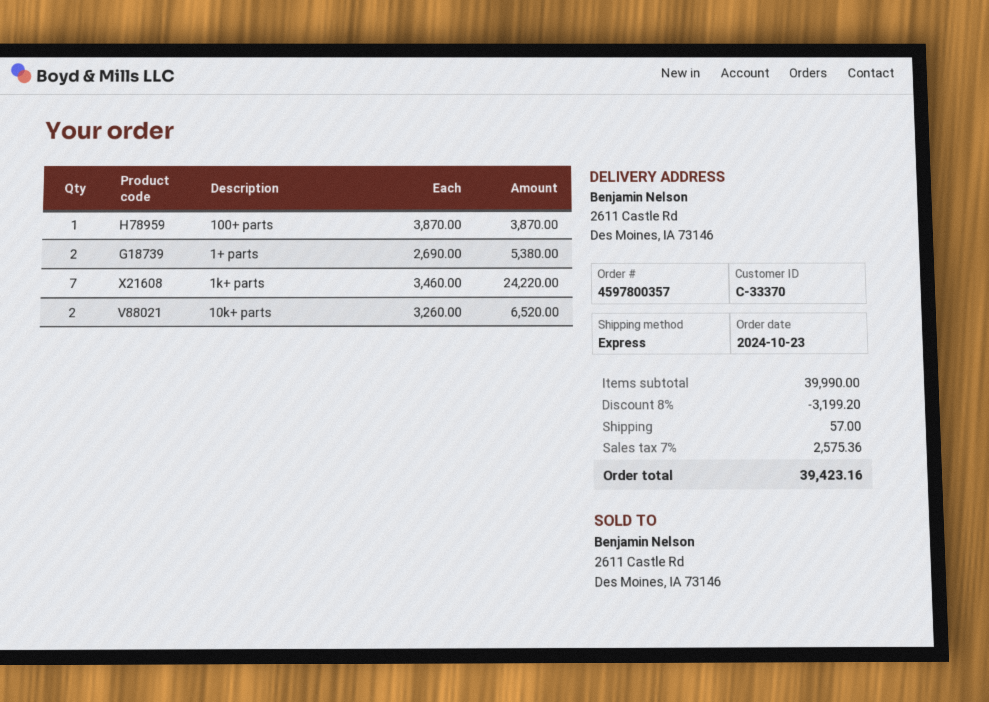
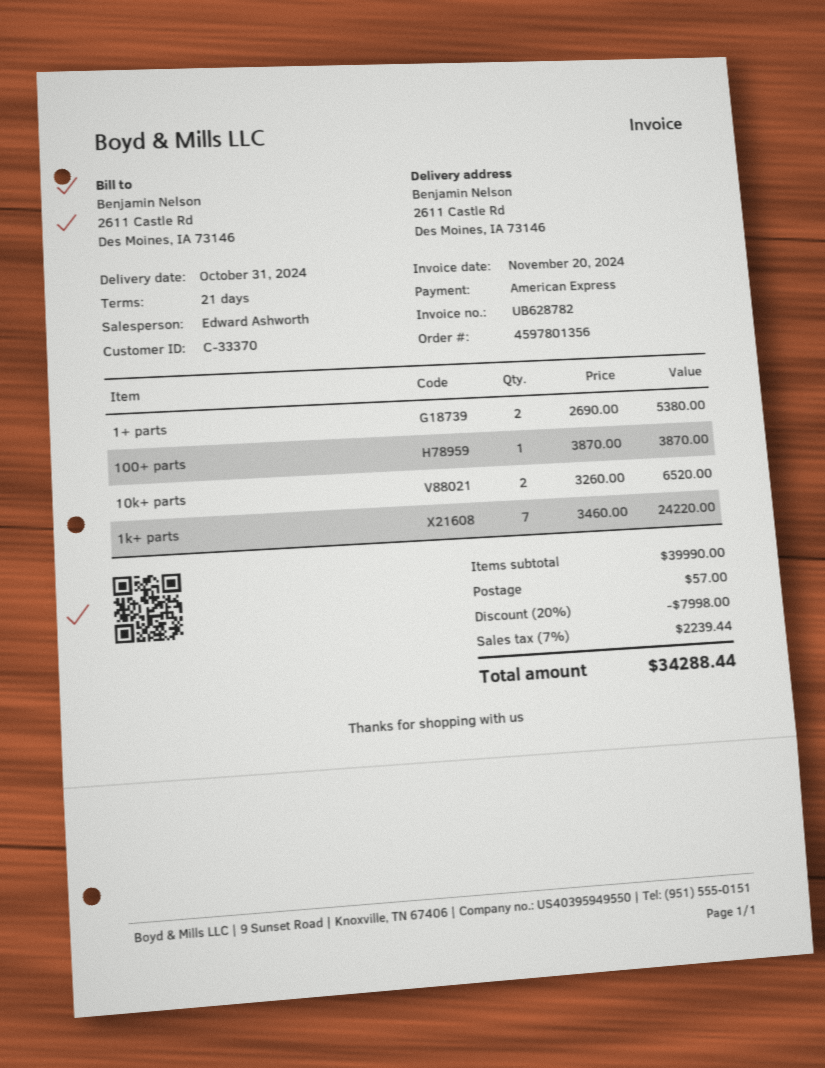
order number: 4597800357 -> 4597801356
discount: 8% = 3199.20 -> 20% = 7998.00
tax: 7% = 2575.36 -> 7% = 2239.44
total: 39423.16 -> 34288.44

